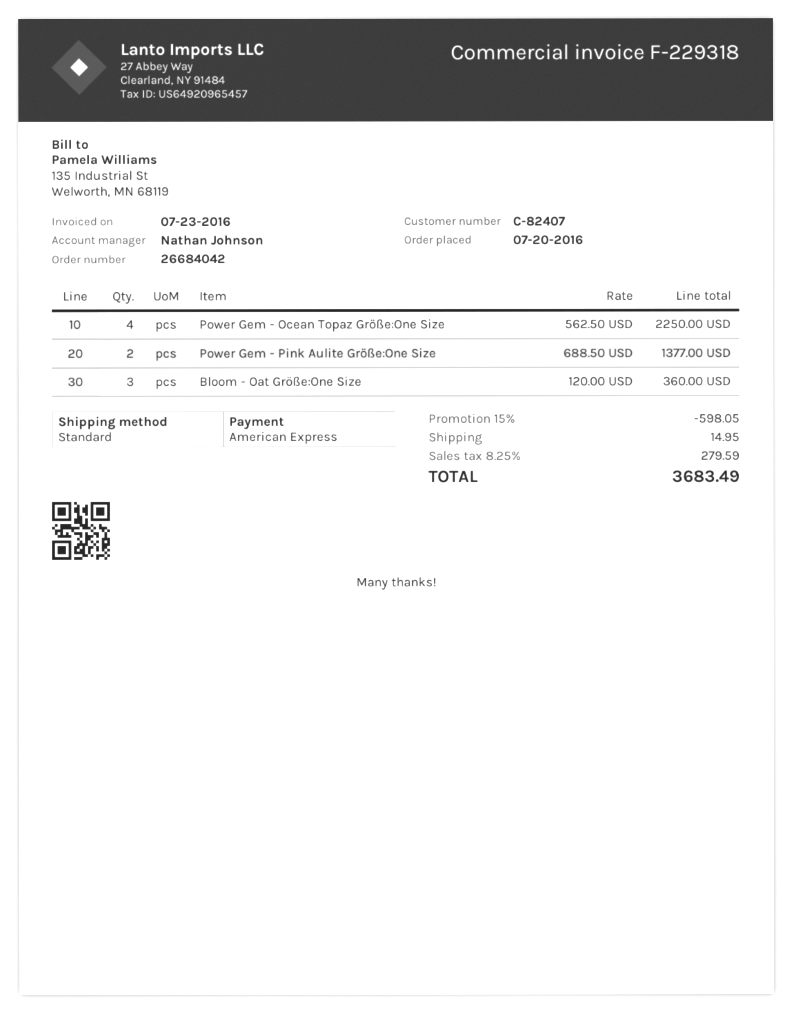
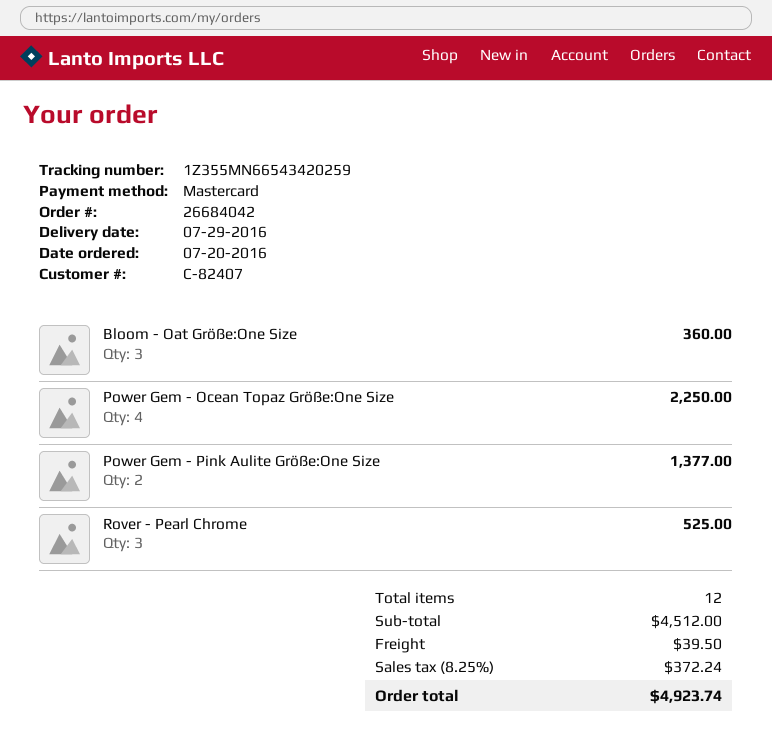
payment method: American Express -> Mastercard
Rover - Pearl Chrome: none -> 3 for 525.00
discount: 15% = 598.05 -> none
shipping: 14.95 -> 39.50
tax: 8.25% = 279.59 -> 8.25% = 372.24
total: 3683.49 -> 4923.74

